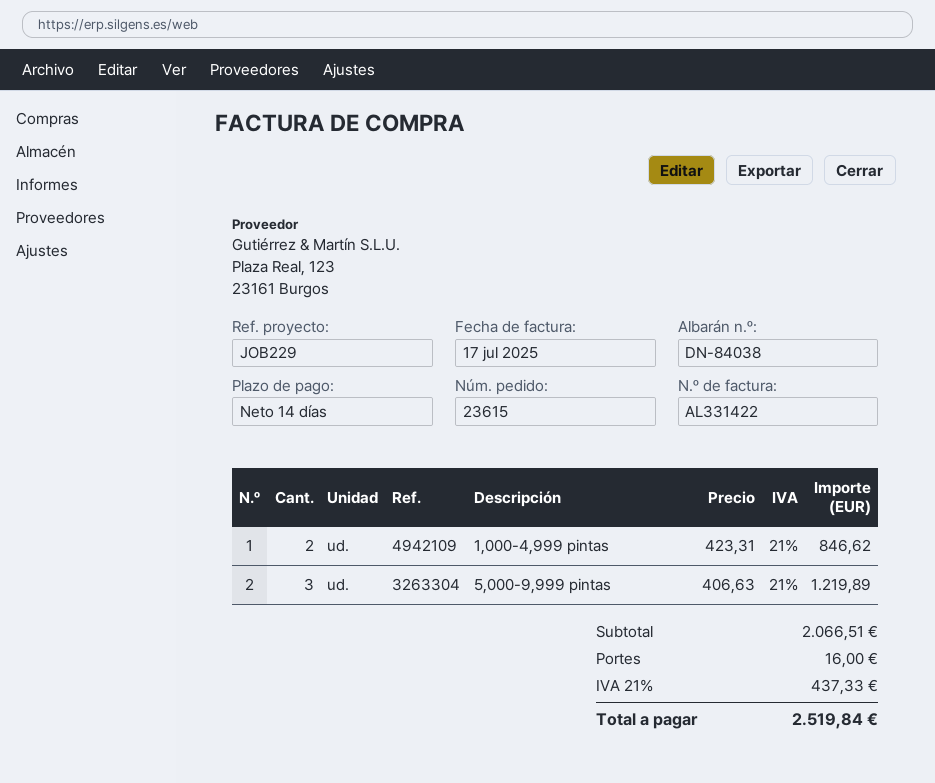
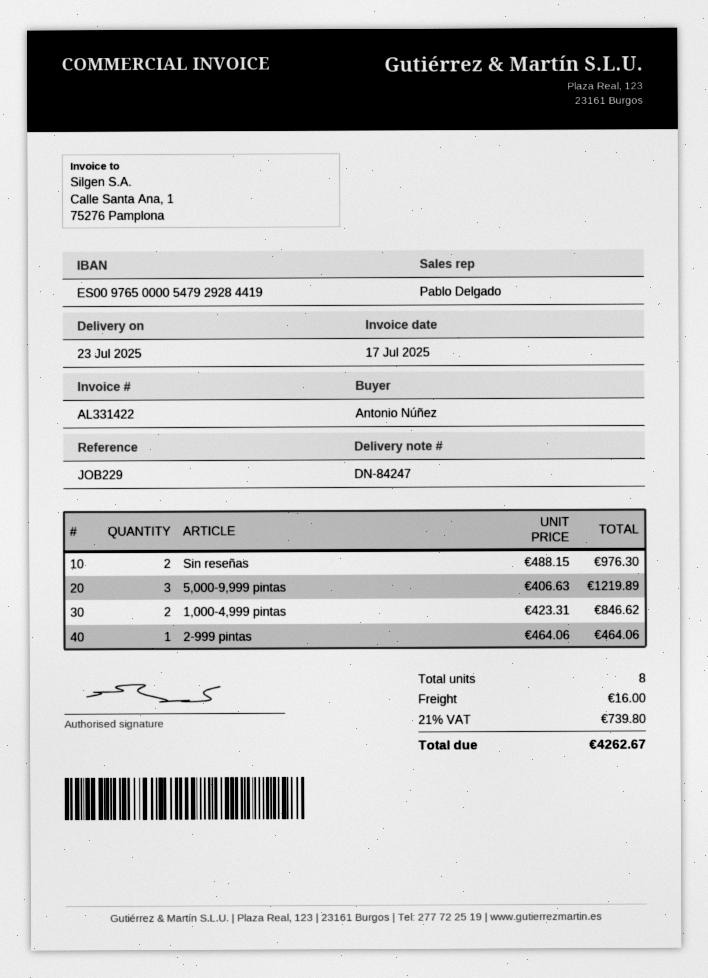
delivery note number: DN-84038 -> DN-84247
Sin reseñas: none -> 2 x 488.15 = 976.30
2-999 pintas: none -> 1 x 464.06 = 464.06
tax: 21% = 437.33 -> 21% = 739.80
total: 2519.84 -> 4262.67

